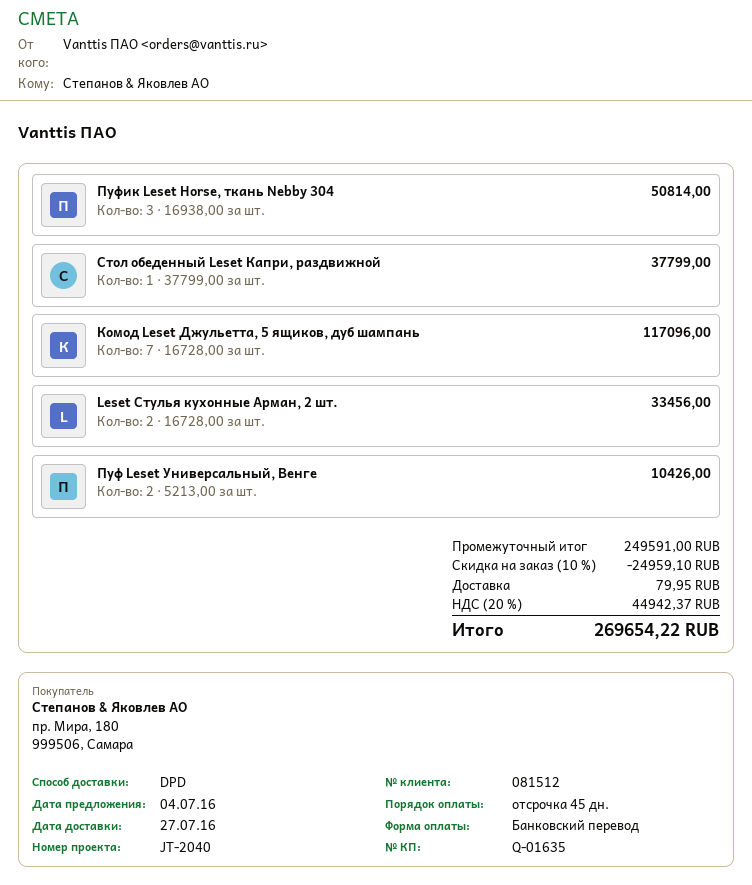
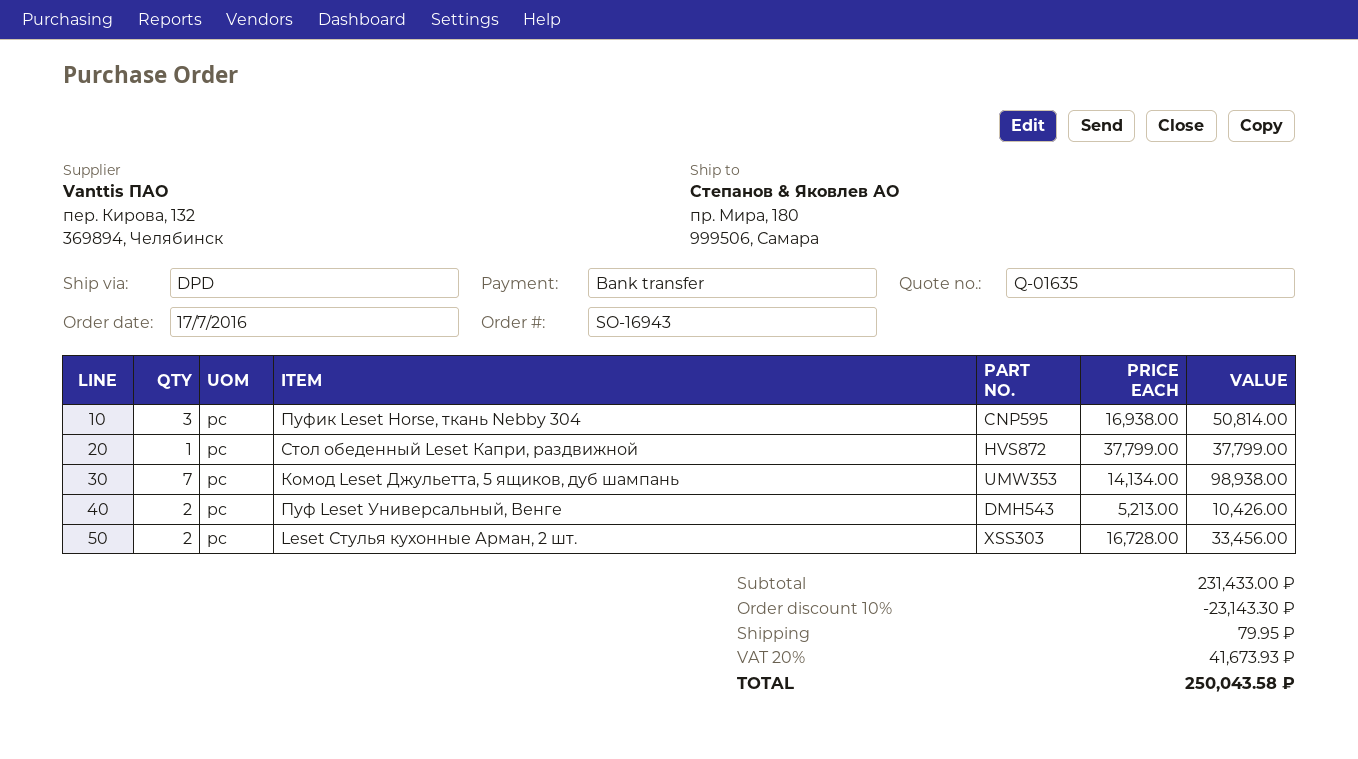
Комод Leset Джульетта, 5 ящиков, дуб шампань: 7 x 16728.00 = 117096.00 -> 7 x 14134.00 = 98938.00
subtotal: 249591.00 -> 231433.00
discount: 10% = 24959.10 -> 10% = 23143.30
tax: 20% = 44942.37 -> 20% = 41673.93
total: 269654.22 -> 250043.58

